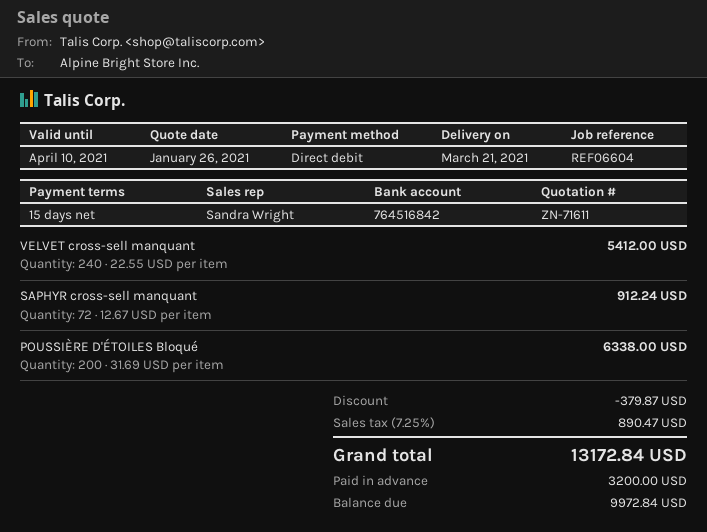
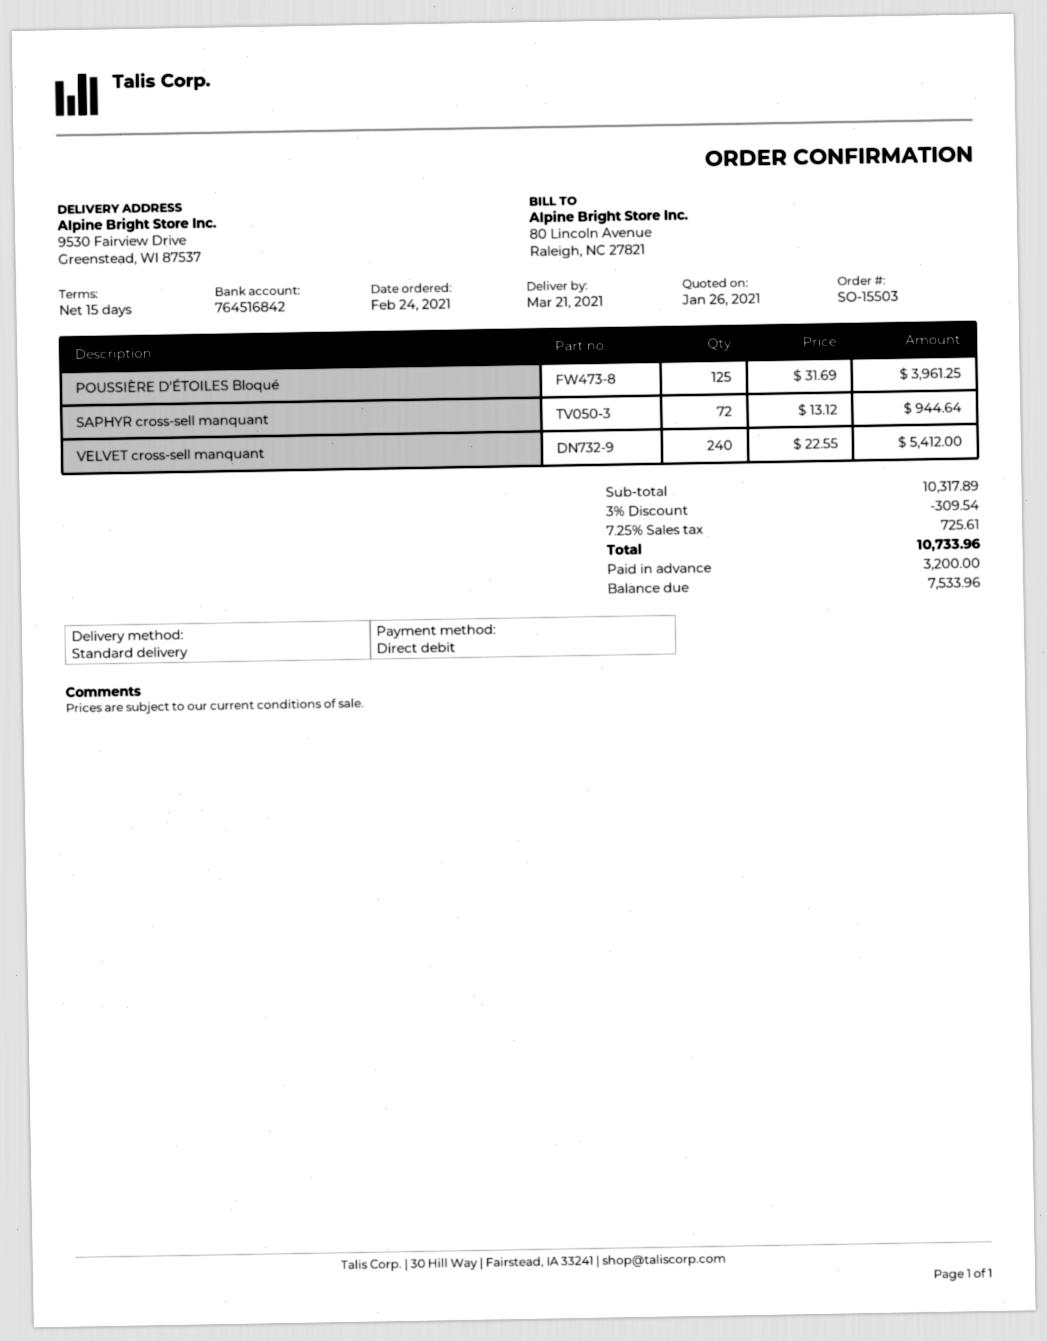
SAPHYR cross-sell manquant: 72 x 12.67 = 912.24 -> 72 x 13.12 = 944.64
POUSSIÈRE D'ÉTOILES Bloqué: 200 x 31.69 = 6338.00 -> 125 x 31.69 = 3961.25
discount: 379.87 -> 309.54
tax: 7.25% = 890.47 -> 7.25% = 725.61
total: 13172.84 -> 10733.96
balance: 9972.84 -> 7533.96

